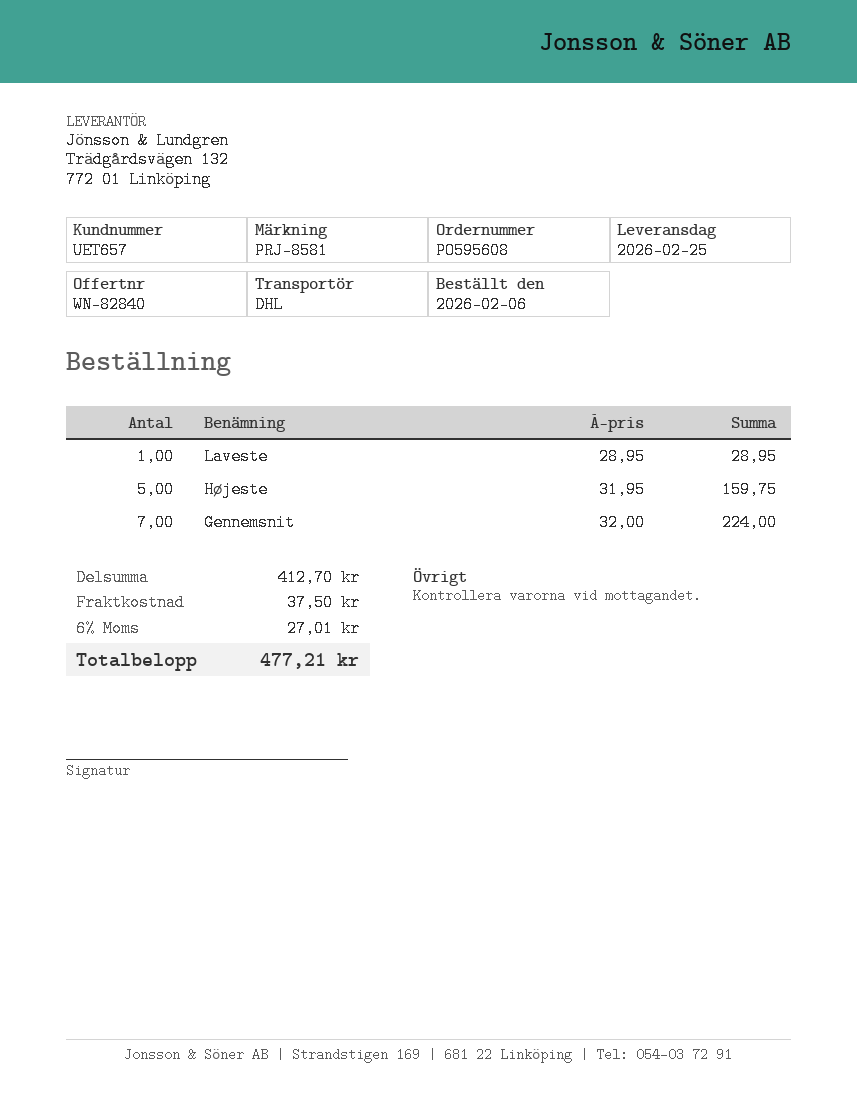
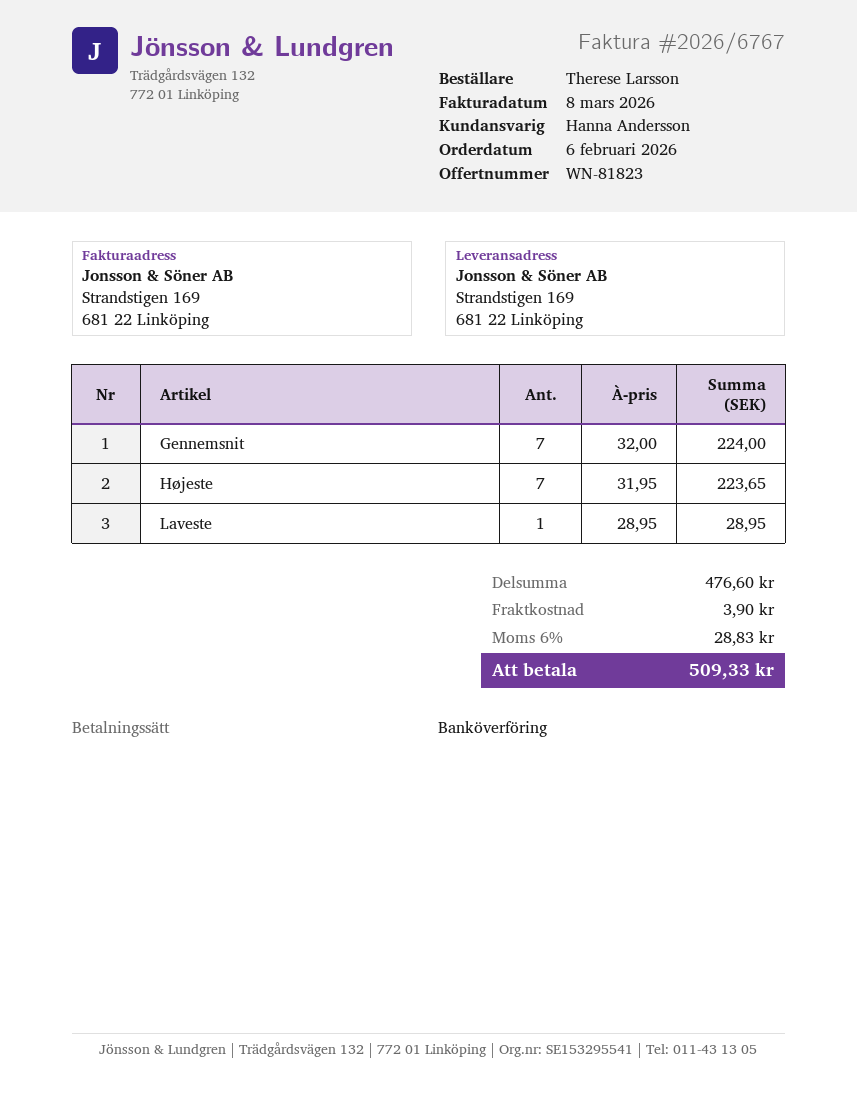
quote number: WN-82840 -> WN-81823
Højeste: 5 x 31.95 = 159.75 -> 7 x 31.95 = 223.65
subtotal: 412.70 -> 476.60
shipping: 37.50 -> 3.90
tax: 6% = 27.01 -> 6% = 28.83
total: 477.21 -> 509.33

